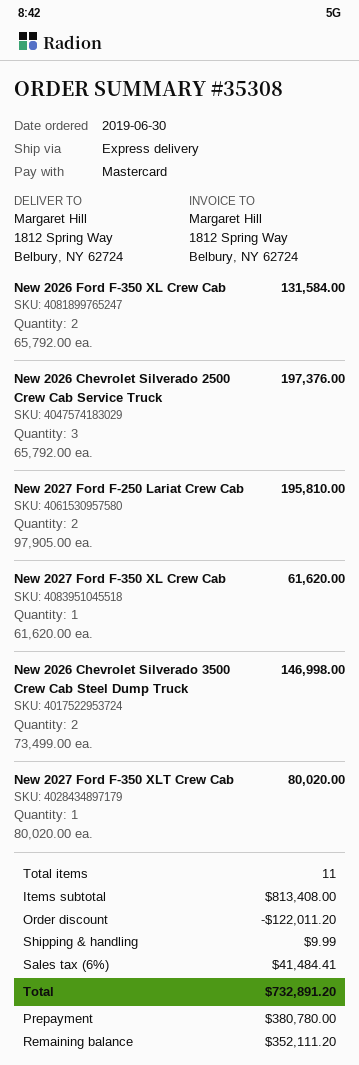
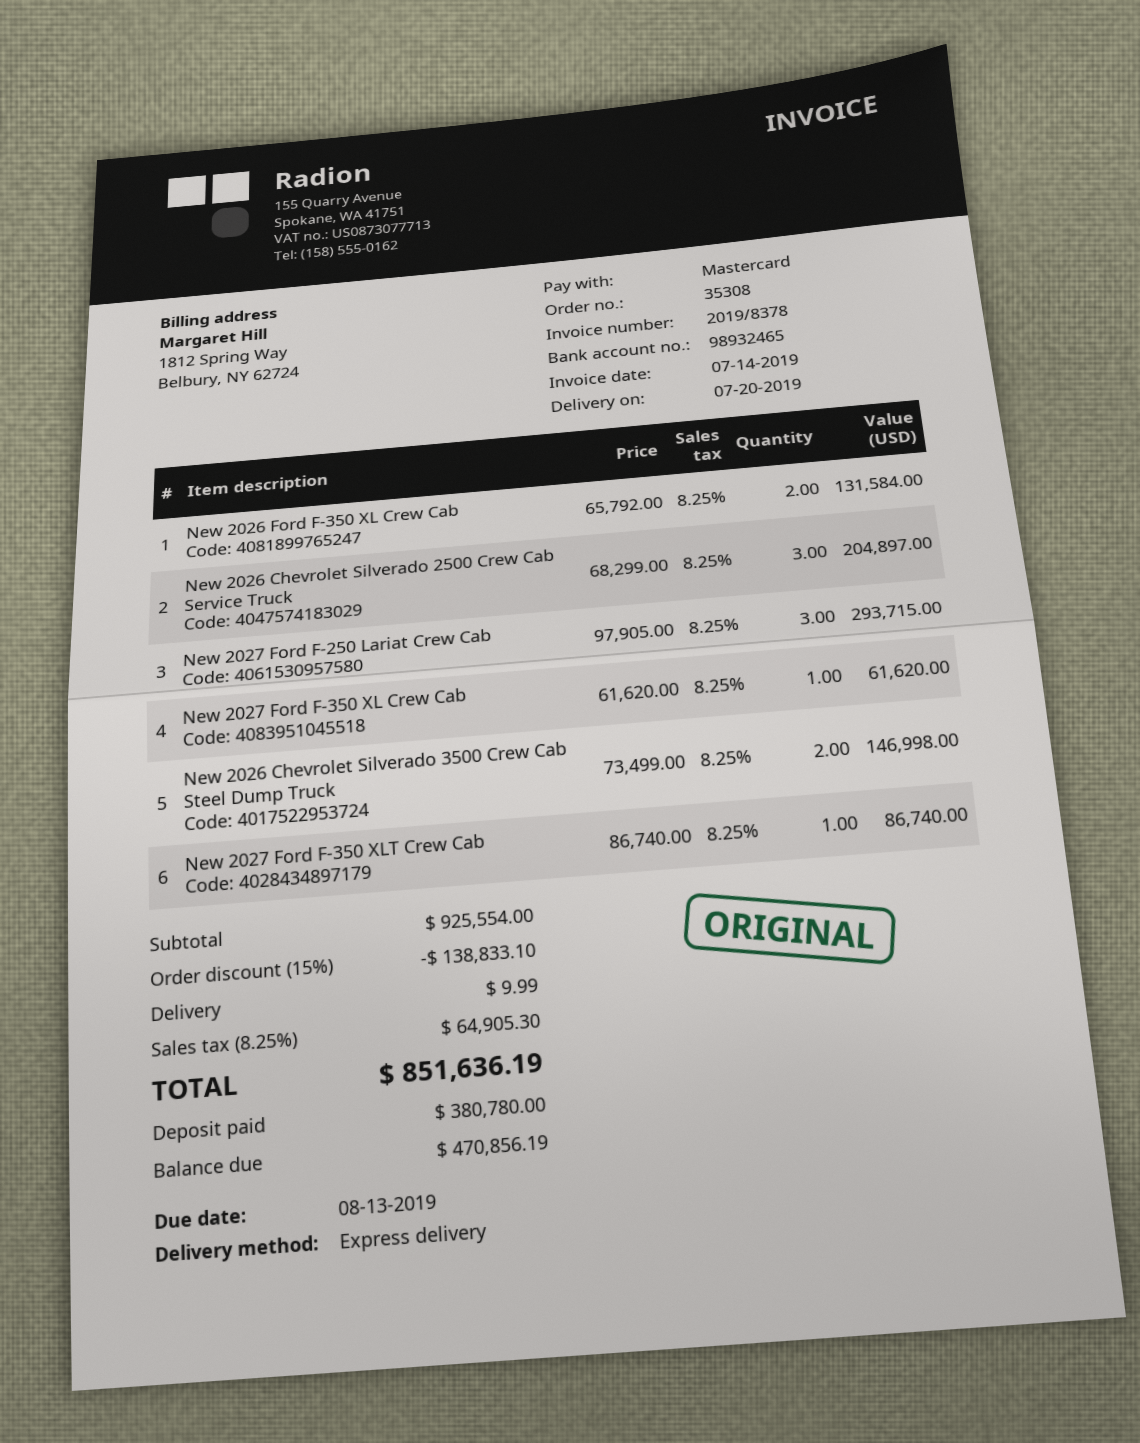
New 2026 Chevrolet Silverado 2500 Crew Cab Service Truck: 3 x 65792.00 = 197376.00 -> 3 x 68299.00 = 204897.00
New 2027 Ford F-250 Lariat Crew Cab: 2 x 97905.00 = 195810.00 -> 3 x 97905.00 = 293715.00
New 2027 Ford F-350 XLT Crew Cab: 1 x 80020.00 = 80020.00 -> 1 x 86740.00 = 86740.00
subtotal: 813408.00 -> 925554.00
discount: 122011.20 -> 138833.10
tax: 6% = 41484.41 -> 8.25% = 64905.30
total: 732891.20 -> 851636.19
balance: 352111.20 -> 470856.19

